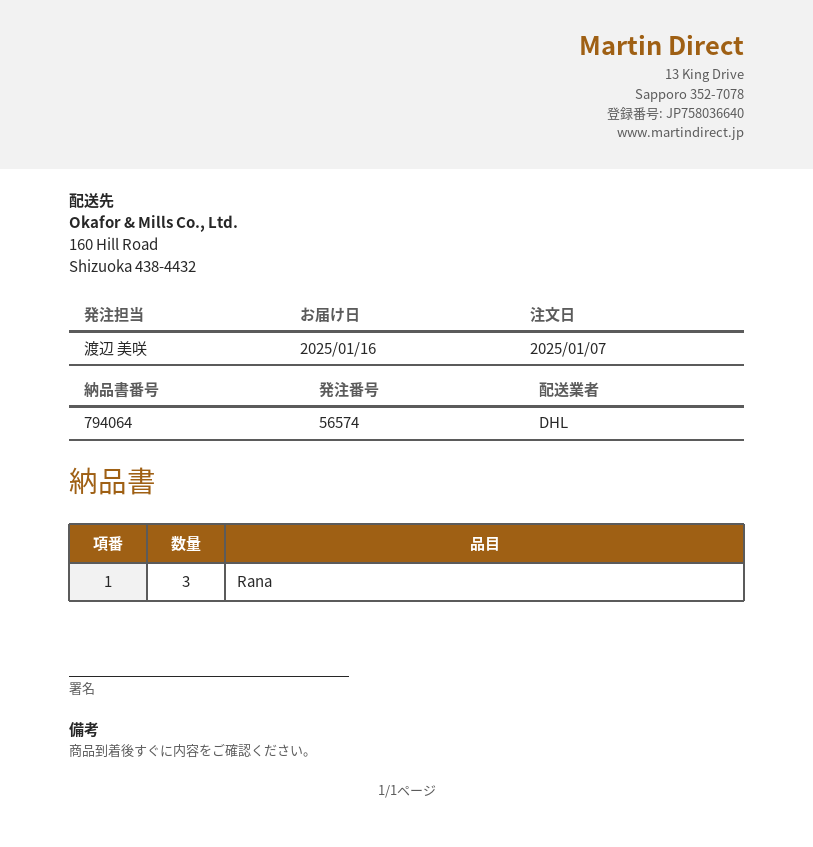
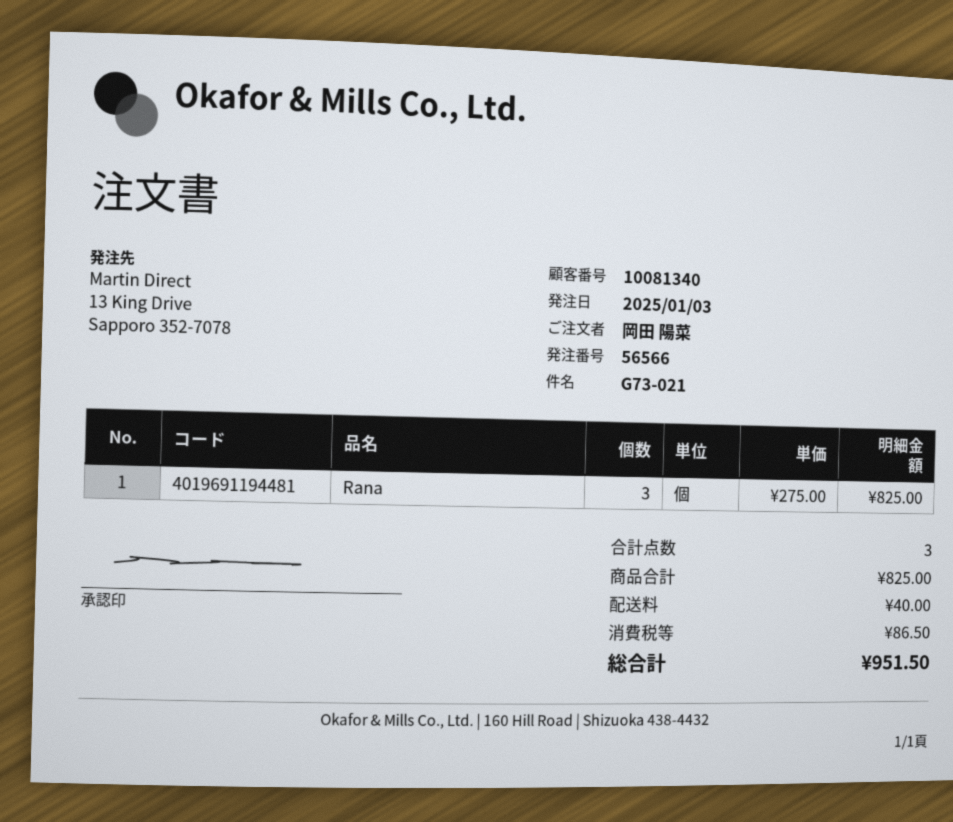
order number: 56574 -> 56566
order date: 2025-01-07 -> 2025-01-03
ordered by: 渡辺 美咲 -> 岡田 陽菜

